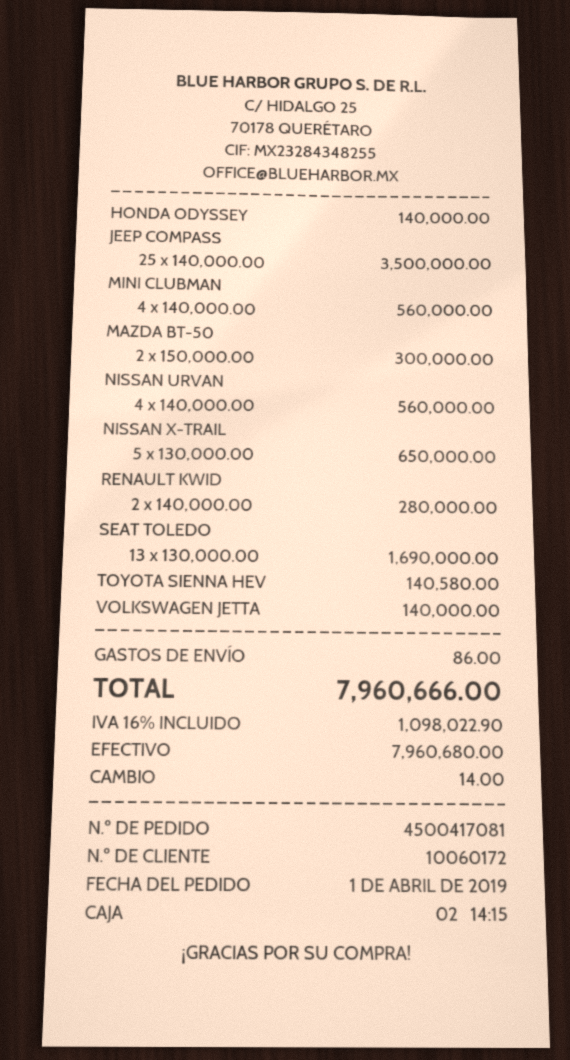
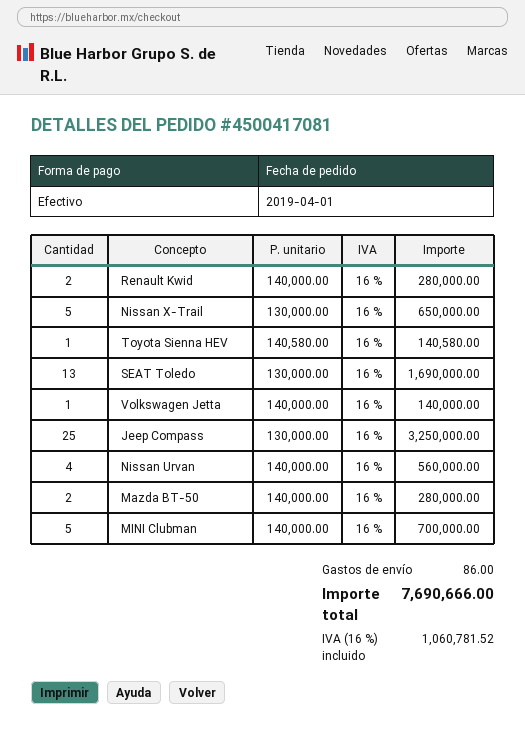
HONDA ODYSSEY: 1 x 140000.00 = 140000.00 -> none
JEEP COMPASS: 25 x 140000.00 = 3500000.00 -> 25 x 130000.00 = 3250000.00
MINI CLUBMAN: 4 x 140000.00 = 560000.00 -> 5 x 140000.00 = 700000.00
MAZDA BT-50: 2 x 150000.00 = 300000.00 -> 2 x 140000.00 = 280000.00
tax: 16% = 1098022.90 -> 16% = 1060781.52
total: 7960666.00 -> 7690666.00

